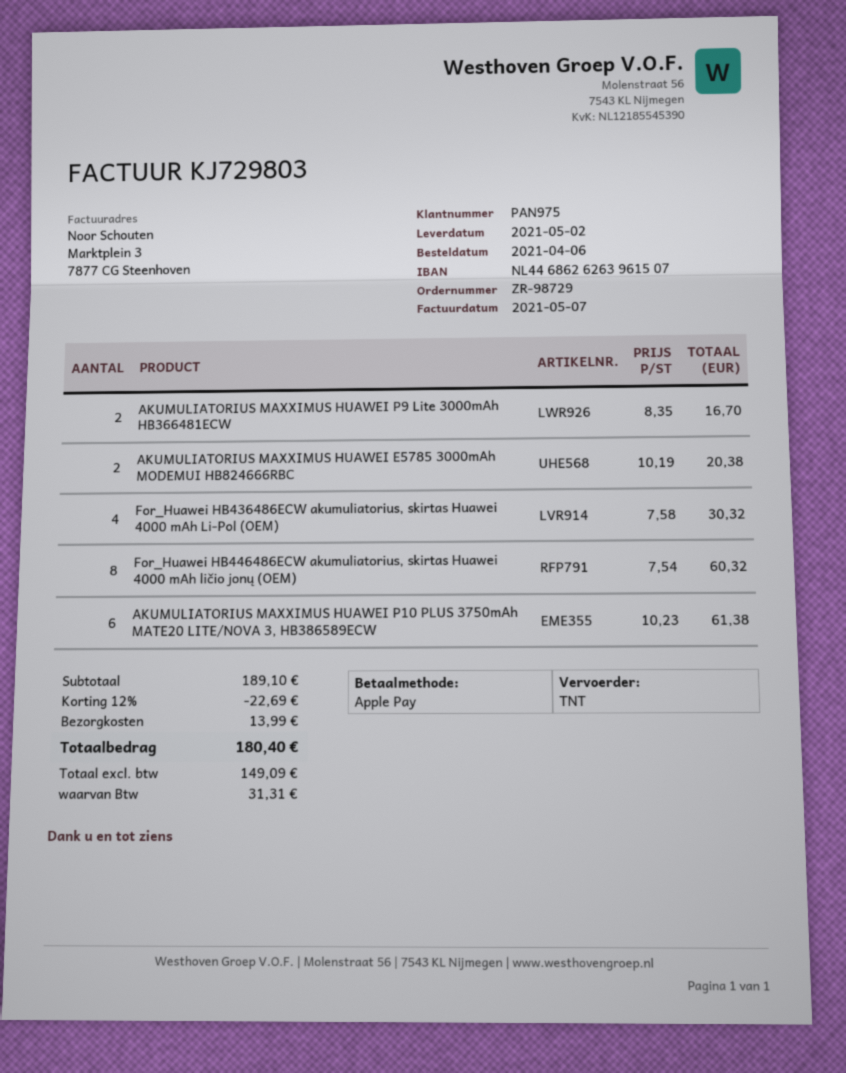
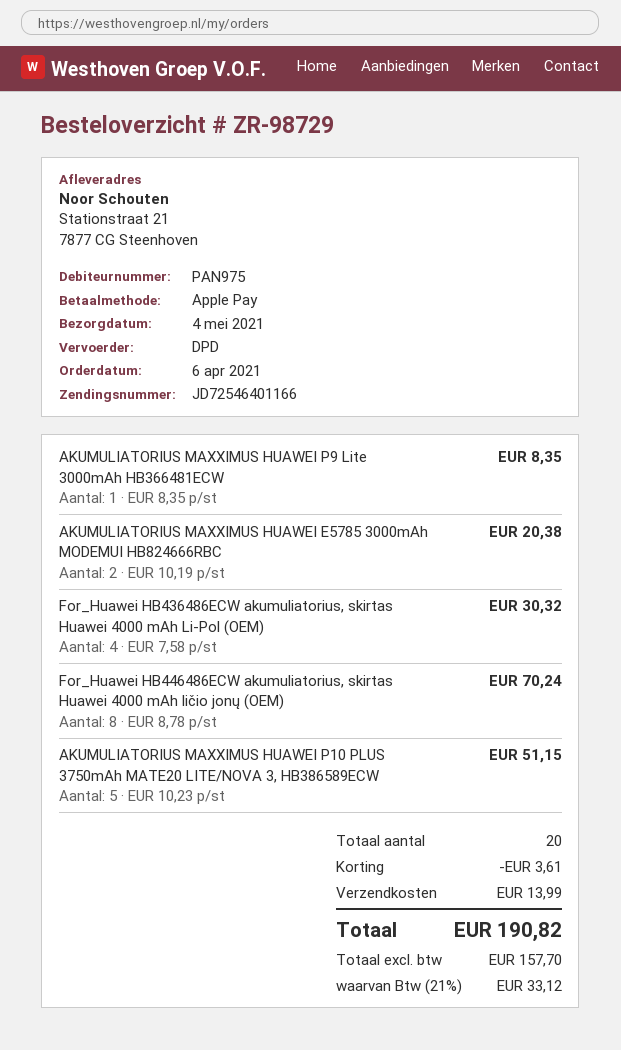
delivery date: 2021-05-02 -> 2021-05-04
shipping method: TNT -> DPD
AKUMULIATORIUS MAXXIMUS HUAWEI P9 Lite 3000mAh HB366481ECW: 2 x 8.35 = 16.70 -> 1 x 8.35 = 8.35
For_Huawei HB446486ECW akumuliatorius, skirtas Huawei 4000 mAh ličio jonų (OEM): 8 x 7.54 = 60.32 -> 8 x 8.78 = 70.24
AKUMULIATORIUS MAXXIMUS HUAWEI P10 PLUS 3750mAh MATE20 LITE/NOVA 3, HB386589ECW: 6 x 10.23 = 61.38 -> 5 x 10.23 = 51.15
discount: 22.69 -> 3.61
net: 149.09 -> 157.70
tax: 31.31 -> 33.12
total: 180.40 -> 190.82

